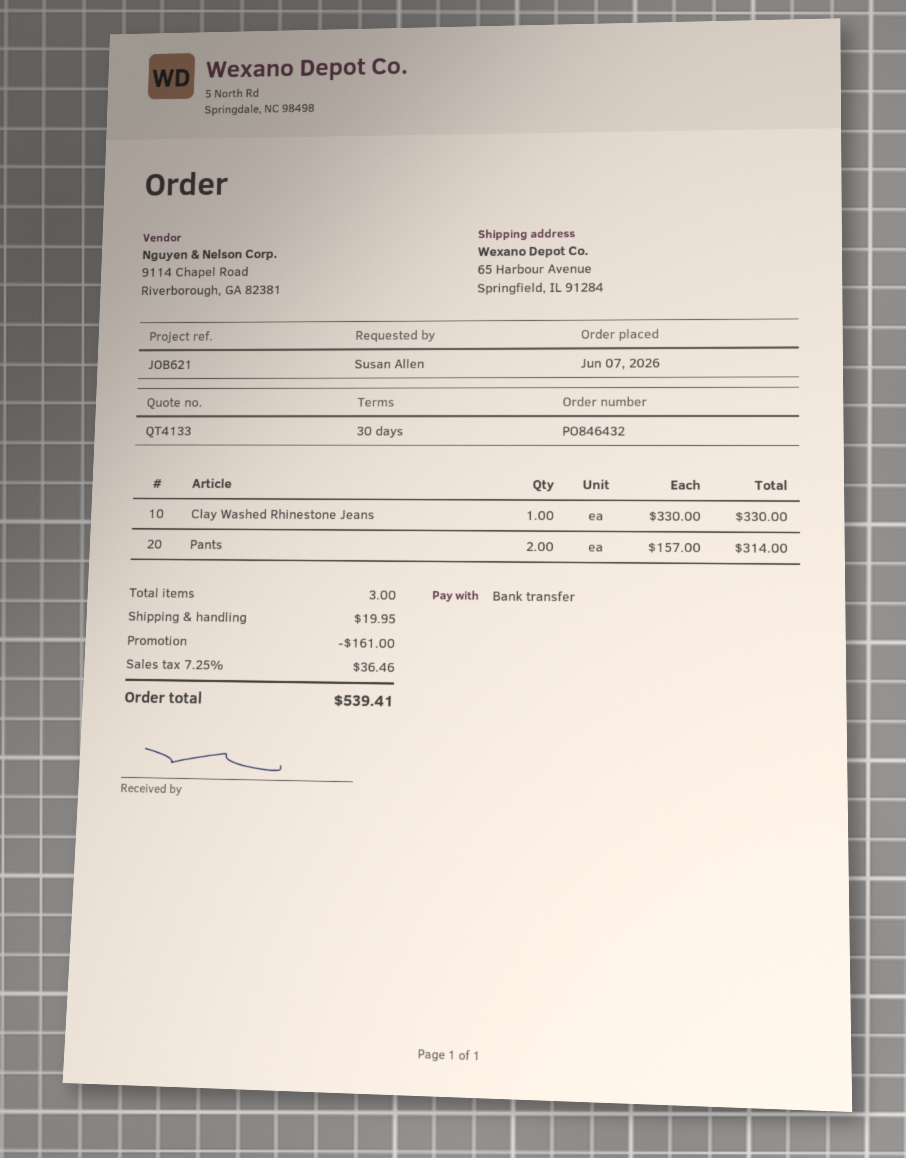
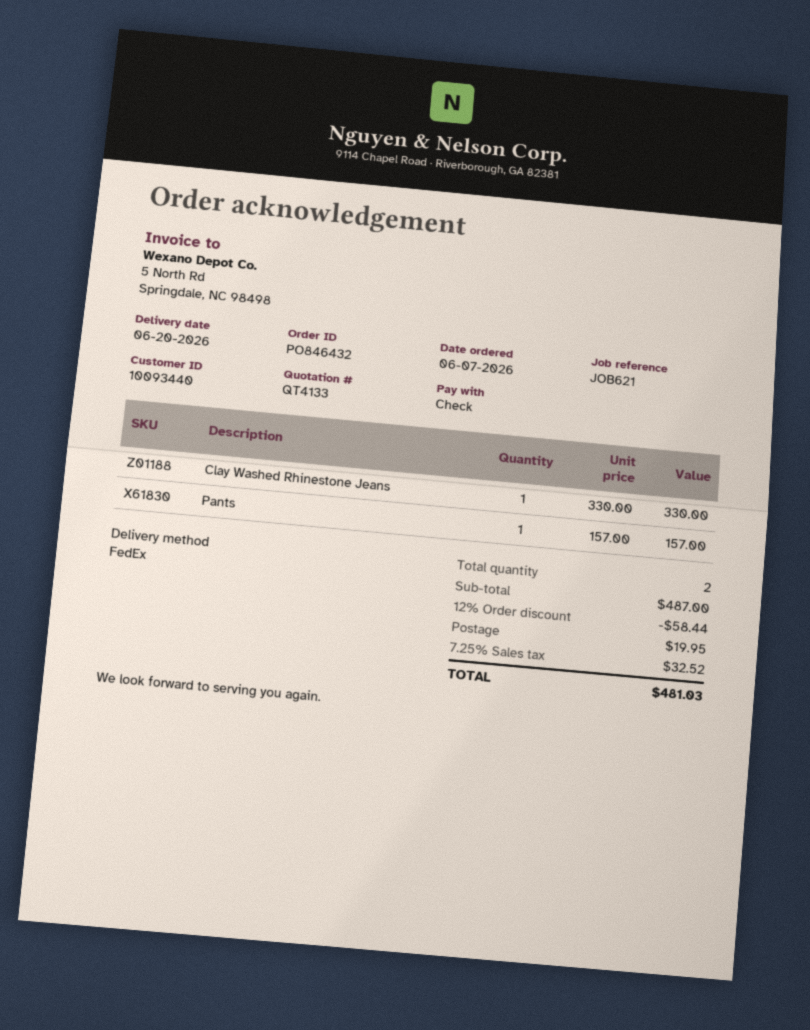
payment method: bank transfer -> cheque
Pants: 2 x 157.00 = 314.00 -> 1 x 157.00 = 157.00
total quantity: 3 -> 2
discount: 161.00 -> 58.44
tax: 7.25% = 36.46 -> 7.25% = 32.52
total: 539.41 -> 481.03

